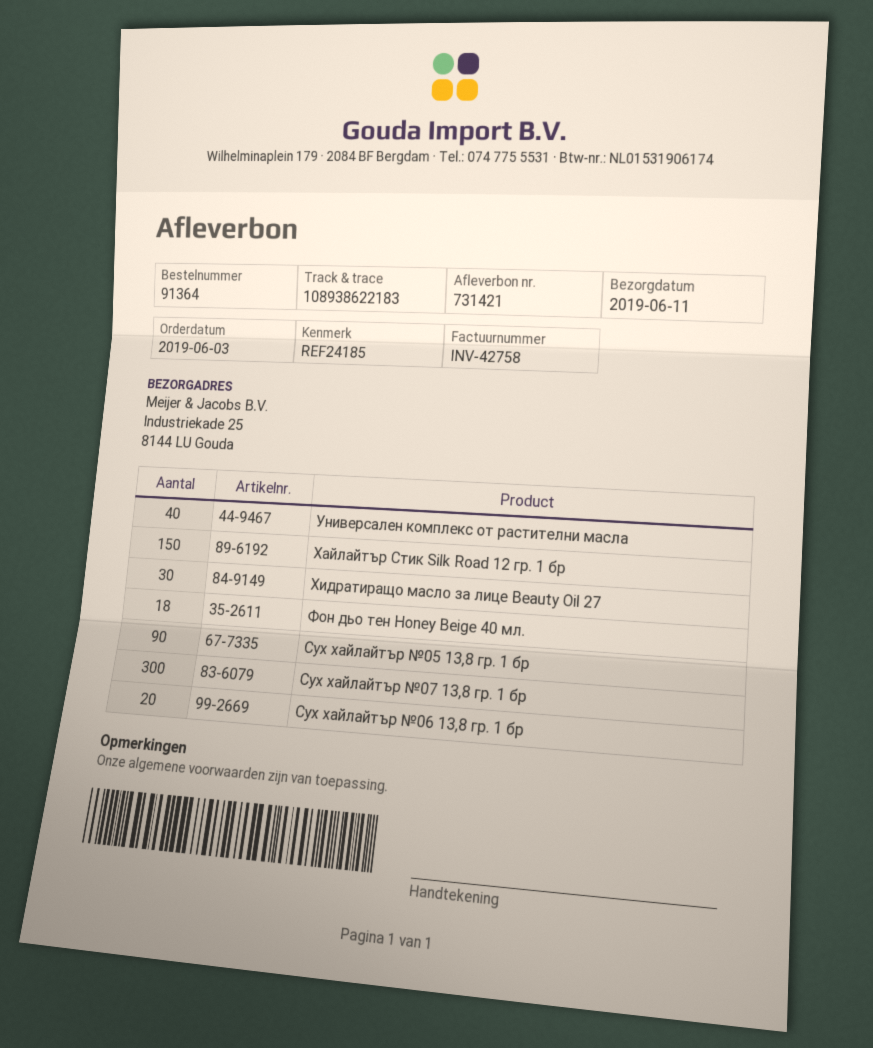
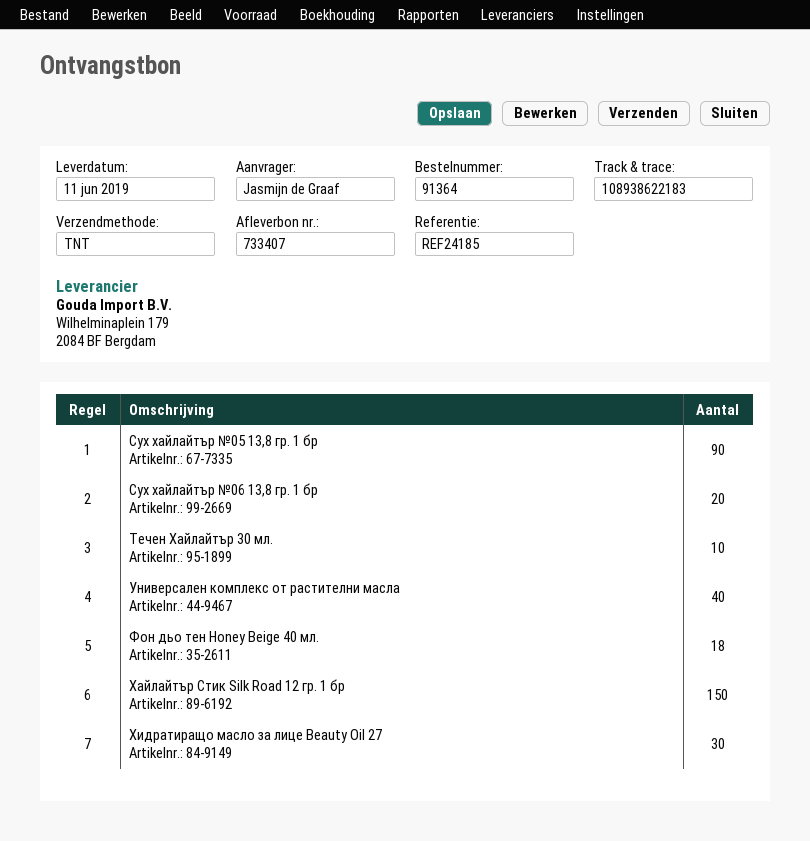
delivery note number: 731421 -> 733407
Сух хайлайтър №07 13,8 гр. 1 бр: 300 -> none
Течен Хайлайтър 30 мл.: none -> 10

